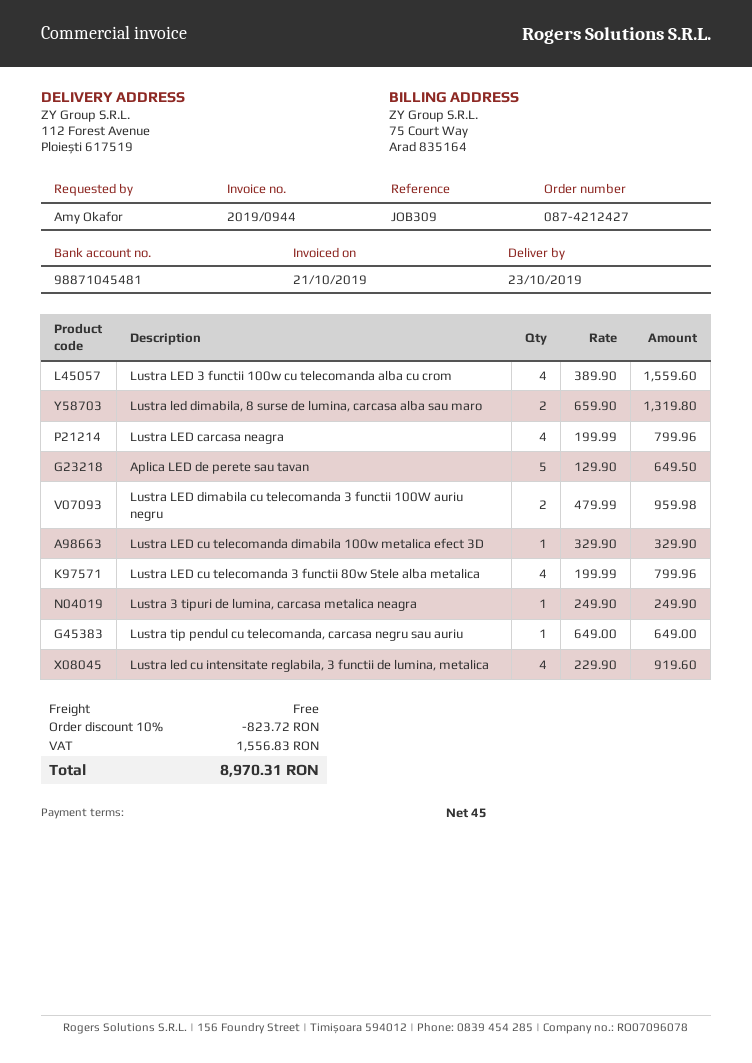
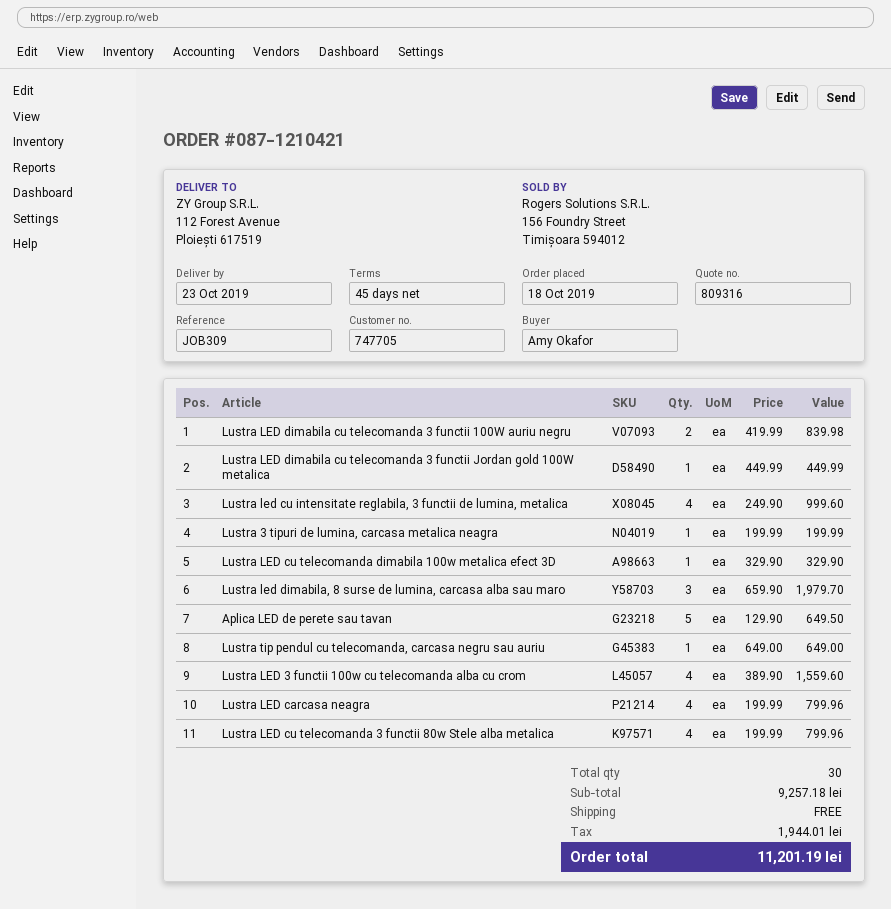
order number: 087-4212427 -> 087-1210421
Lustra led dimabila, 8 surse de lumina, carcasa alba sau maro: 2 x 659.90 = 1319.80 -> 3 x 659.90 = 1979.70
Lustra LED dimabila cu telecomanda 3 functii 100W auriu negru: 2 x 479.99 = 959.98 -> 2 x 419.99 = 839.98
Lustra 3 tipuri de lumina, carcasa metalica neagra: 1 x 249.90 = 249.90 -> 1 x 199.99 = 199.99
Lustra led cu intensitate reglabila, 3 functii de lumina, metalica: 4 x 229.90 = 919.60 -> 4 x 249.90 = 999.60
Lustra LED dimabila cu telecomanda 3 functii Jordan gold 100W metalica: none -> 1 x 449.99 = 449.99
discount: 10% = 823.72 -> none
tax: 1556.83 -> 1944.01
total: 8970.31 -> 11201.19

